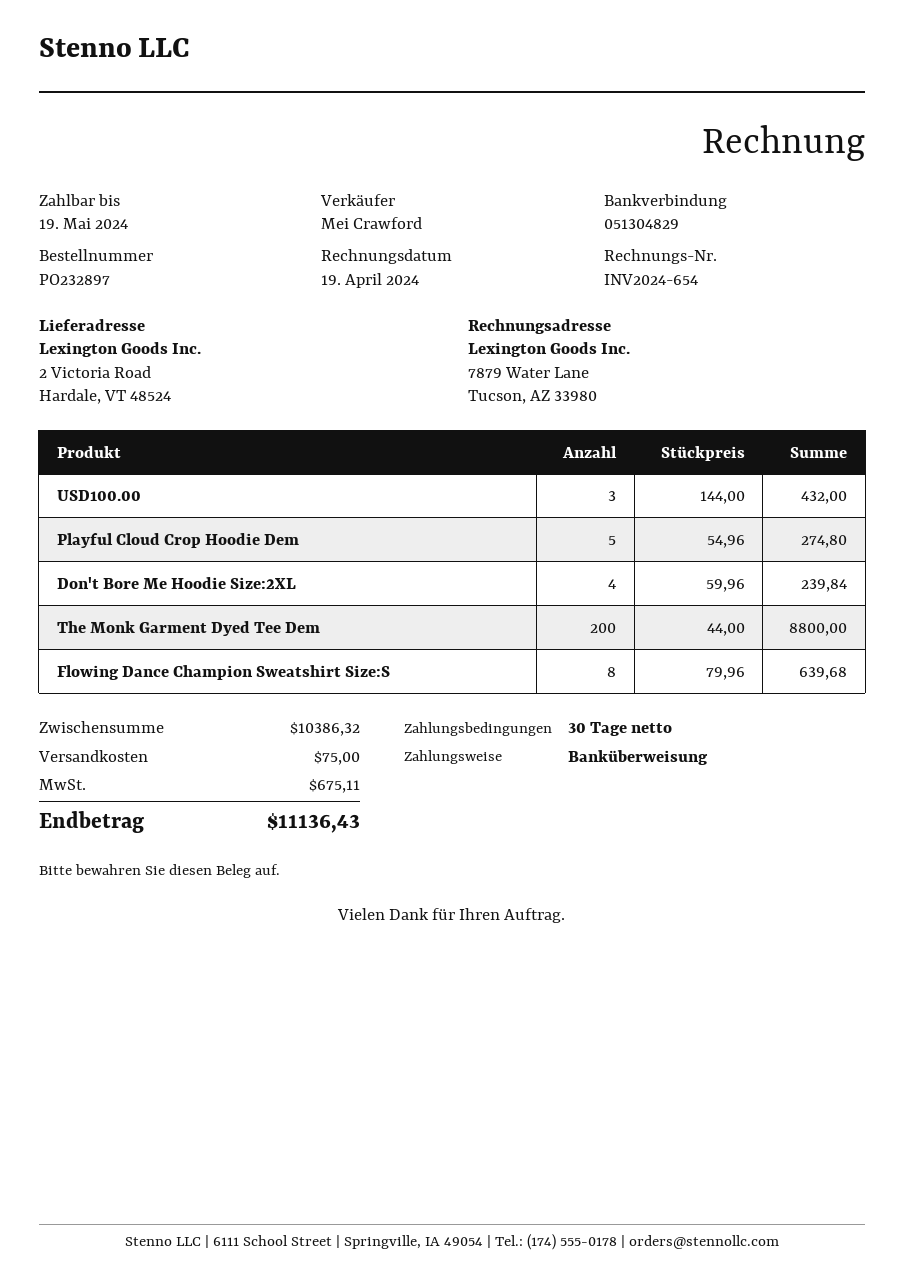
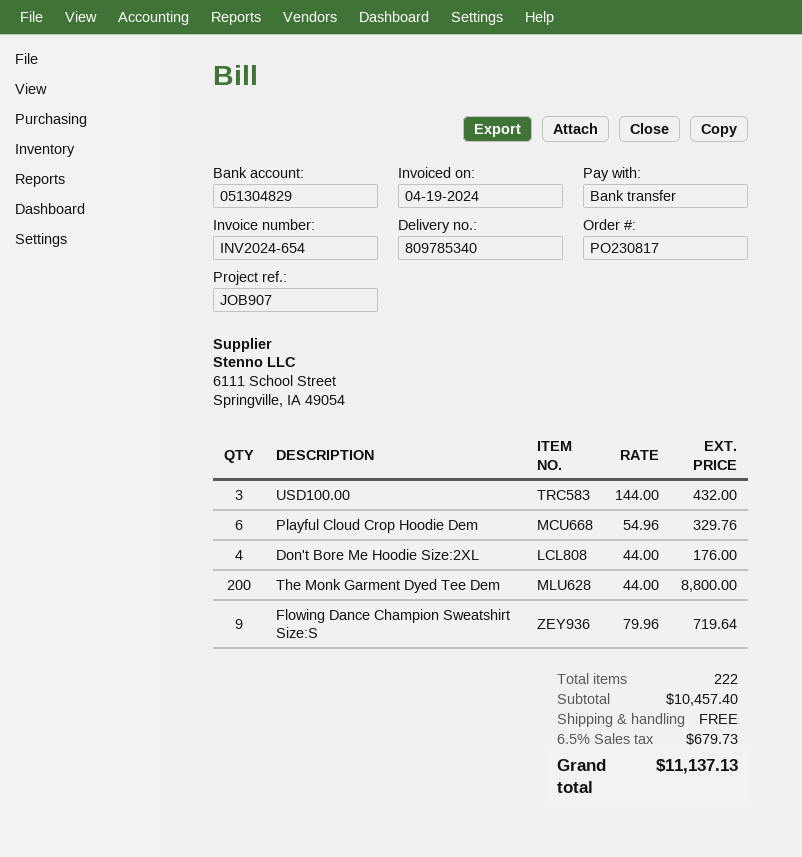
order number: PO232897 -> PO230817
Playful Cloud Crop Hoodie Dem: 5 x 54.96 = 274.80 -> 6 x 54.96 = 329.76
Don't Bore Me Hoodie Size:2XL: 4 x 59.96 = 239.84 -> 4 x 44.00 = 176.00
Flowing Dance Champion Sweatshirt Size:S: 8 x 79.96 = 639.68 -> 9 x 79.96 = 719.64
subtotal: 10386.32 -> 10457.40
shipping: 75.00 -> 0.00
tax: 675.11 -> 679.73
total: 11136.43 -> 11137.13

